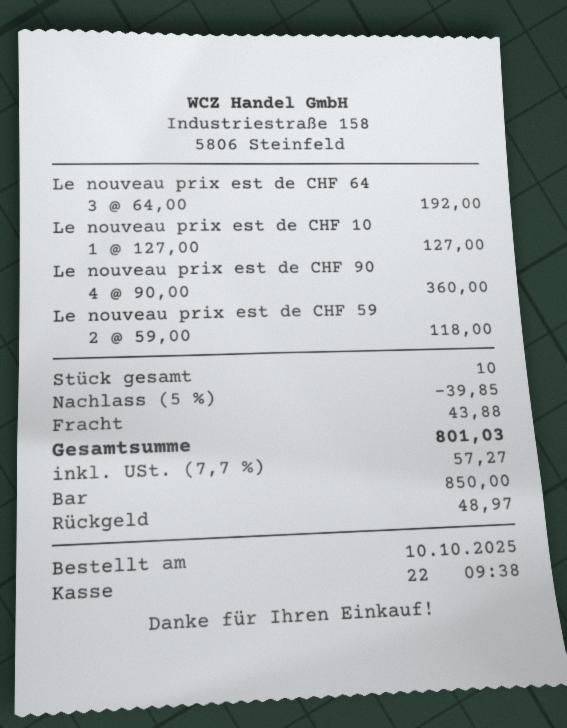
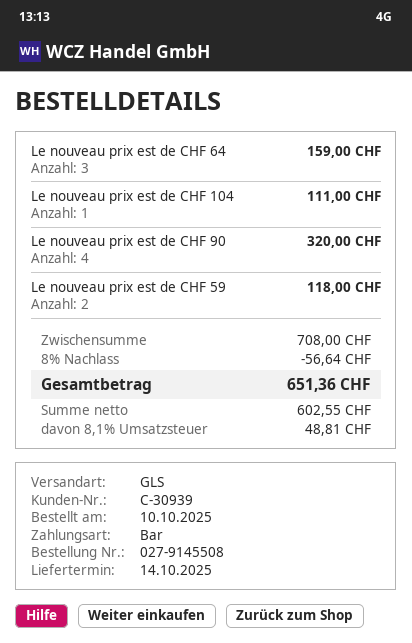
Le nouveau prix est de CHF 64: 3 for 192.00 -> 3 for 159.00
Le nouveau prix est de CHF 10: 1 for 127.00 -> 1 for 111.00
Le nouveau prix est de CHF 90: 4 for 360.00 -> 4 for 320.00
discount: 5% = 39.85 -> 8% = 56.64
shipping: 43.88 -> none
tax: 7.7% = 57.27 -> 8.1% = 48.81
total: 801.03 -> 651.36

